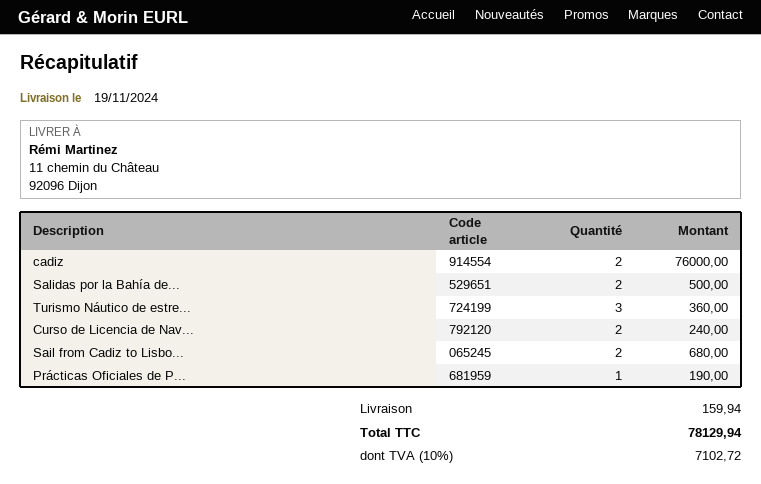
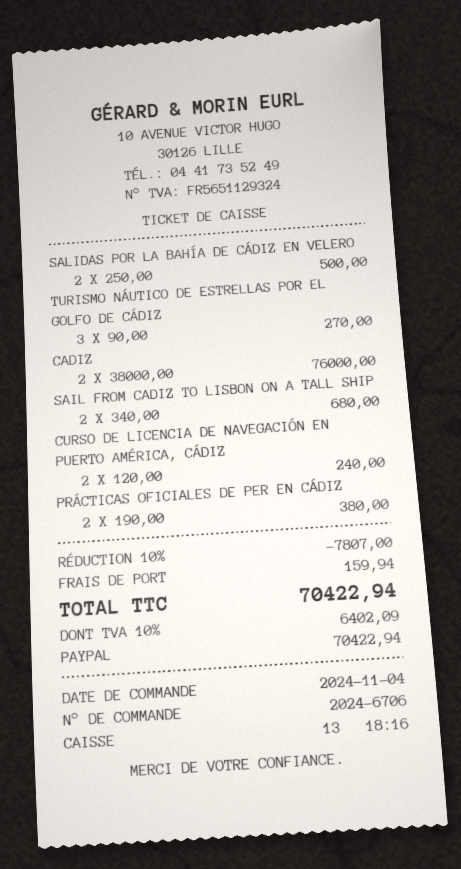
Turismo Náutico de estre...: 3 for 360.00 -> 3 for 270.00
Prácticas Oficiales de P...: 1 for 190.00 -> 2 for 380.00
discount: none -> 10% = 7807.00
tax: 10% = 7102.72 -> 10% = 6402.09
total: 78129.94 -> 70422.94

